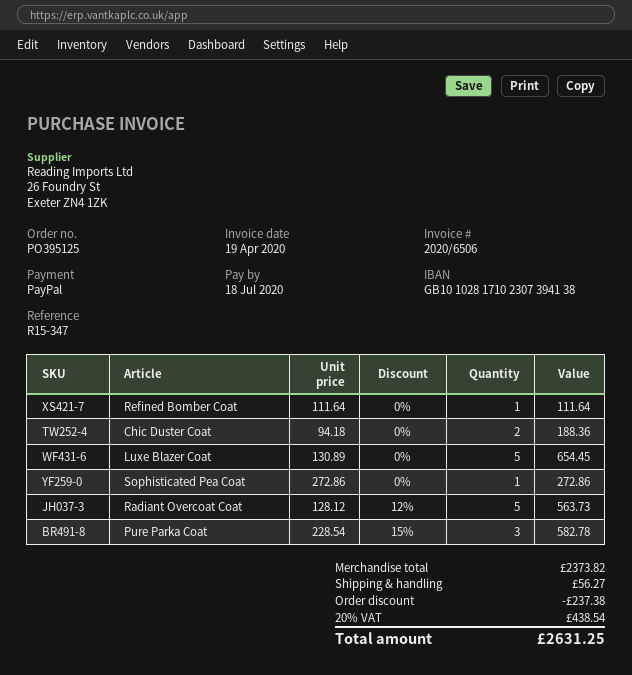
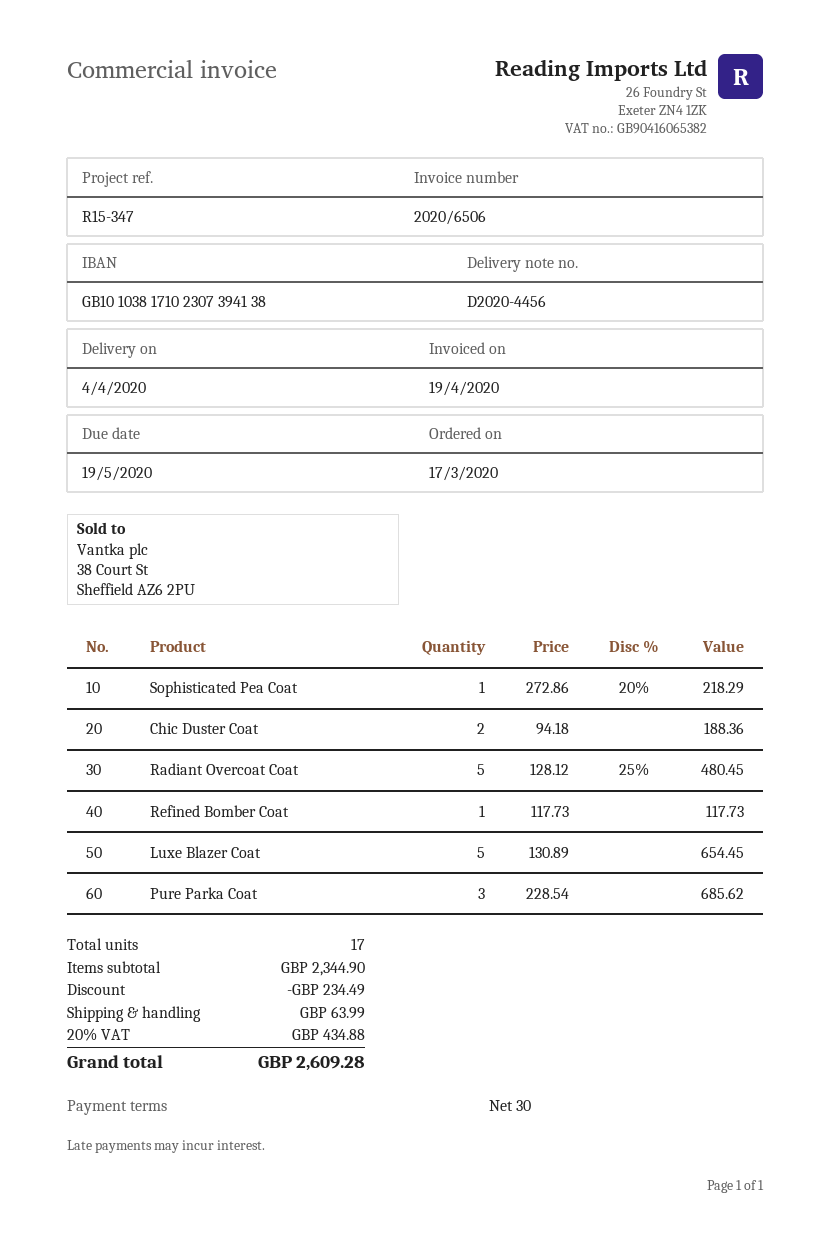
due date: 2020-07-18 -> 2020-05-19
bank account: GB10102817102307394138 -> GB10103817102307394138
Refined Bomber Coat: 1 x 111.64 = 111.64 -> 1 x 117.73 = 117.73
Sophisticated Pea Coat: 1 x 272.86 = 272.86 -> 1 x 272.86 - 20% = 218.29
Radiant Overcoat Coat: 5 x 128.12 - 12% = 563.73 -> 5 x 128.12 - 25% = 480.45
Pure Parka Coat: 3 x 228.54 - 15% = 582.78 -> 3 x 228.54 = 685.62
subtotal: 2373.82 -> 2344.90
discount: 237.38 -> 234.49
shipping: 56.27 -> 63.99
tax: 20% = 438.54 -> 20% = 434.88
total: 2631.25 -> 2609.28

